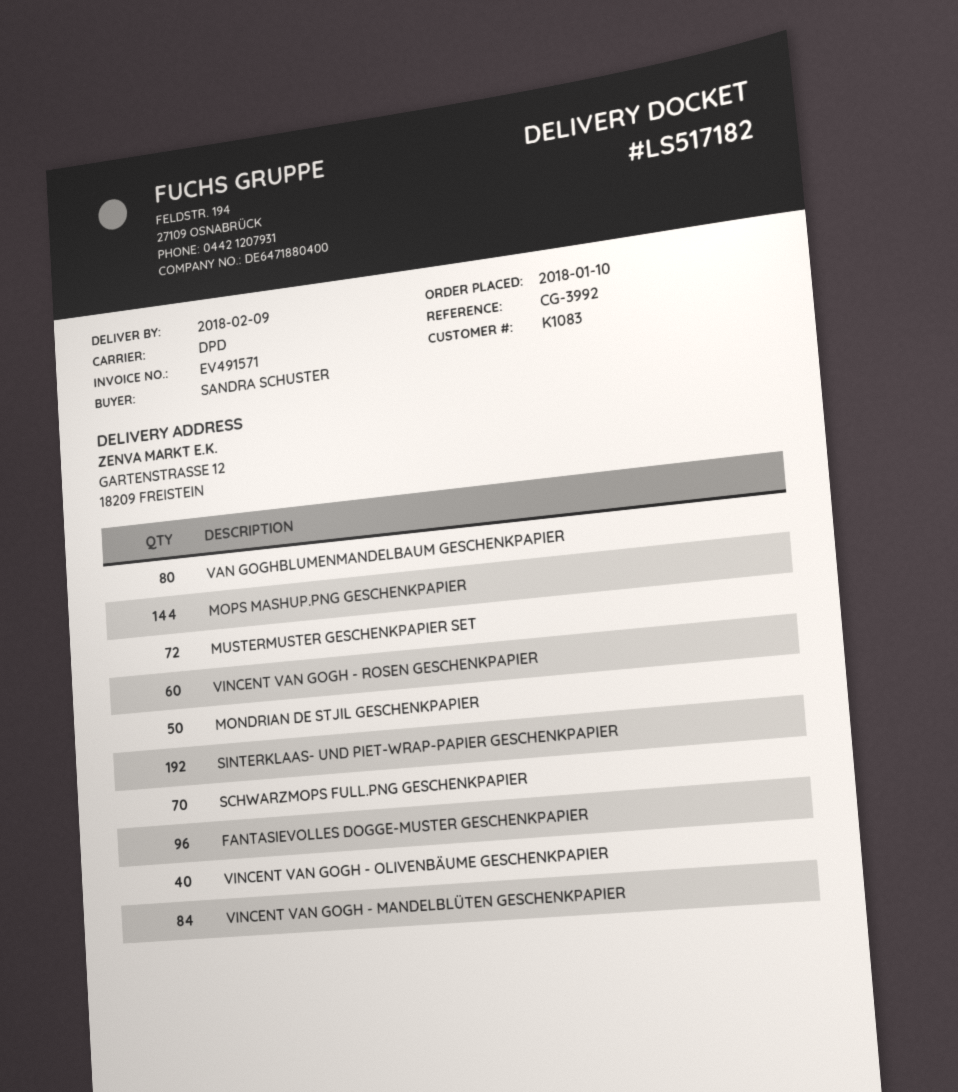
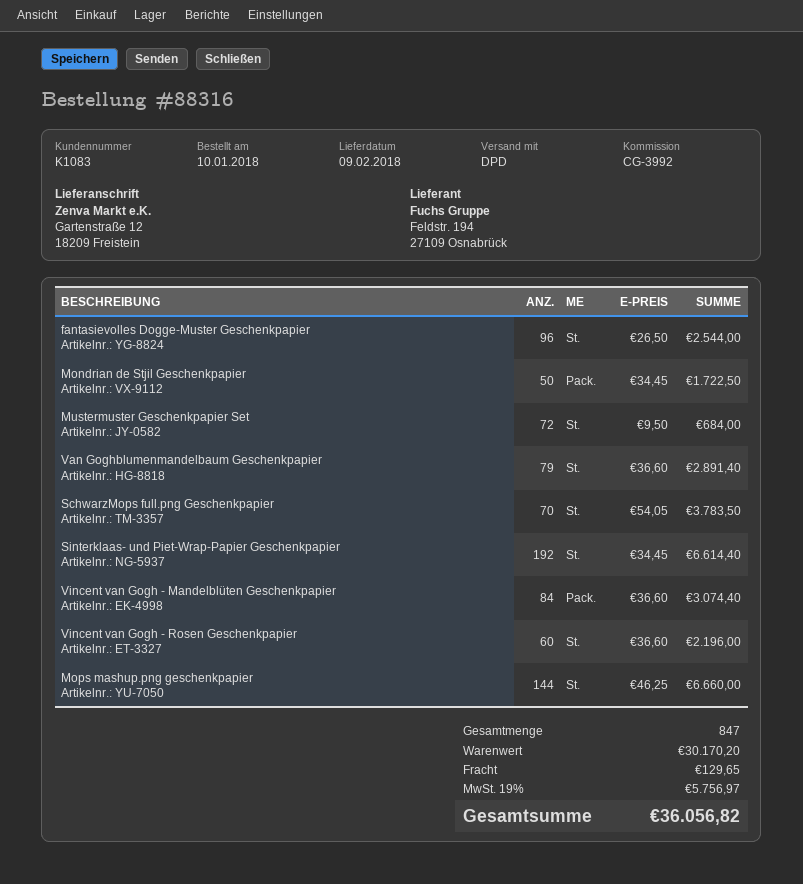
VAN GOGHBLUMENMANDELBAUM GESCHENKPAPIER: 80 -> 79
VINCENT VAN GOGH - OLIVENBÄUME GESCHENKPAPIER: 40 -> none

